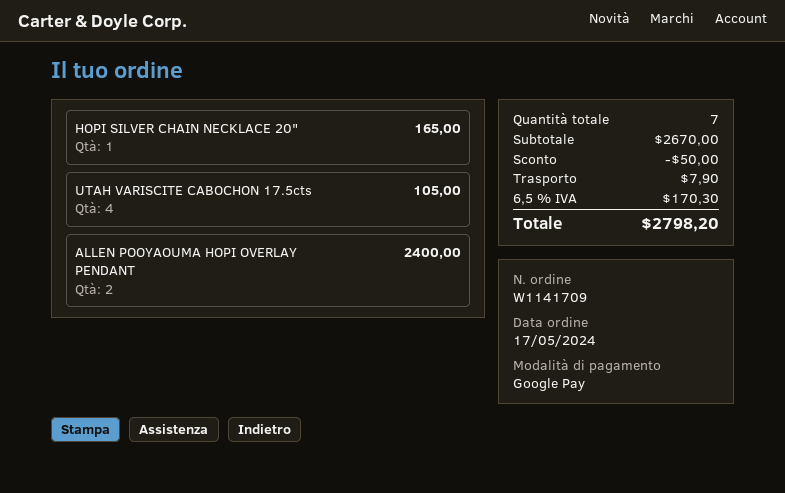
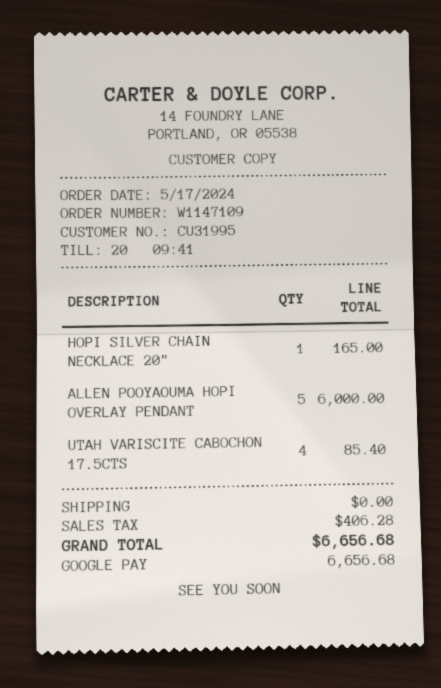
order number: W1141709 -> W1147109
UTAH VARISCITE CABOCHON 17.5cts: 4 for 105.00 -> 4 for 85.40
ALLEN POOYAOUMA HOPI OVERLAY PENDANT: 2 for 2400.00 -> 5 for 6000.00
discount: 50.00 -> none
shipping: 7.90 -> 0.00
tax: 170.30 -> 406.28
total: 2798.20 -> 6656.68

